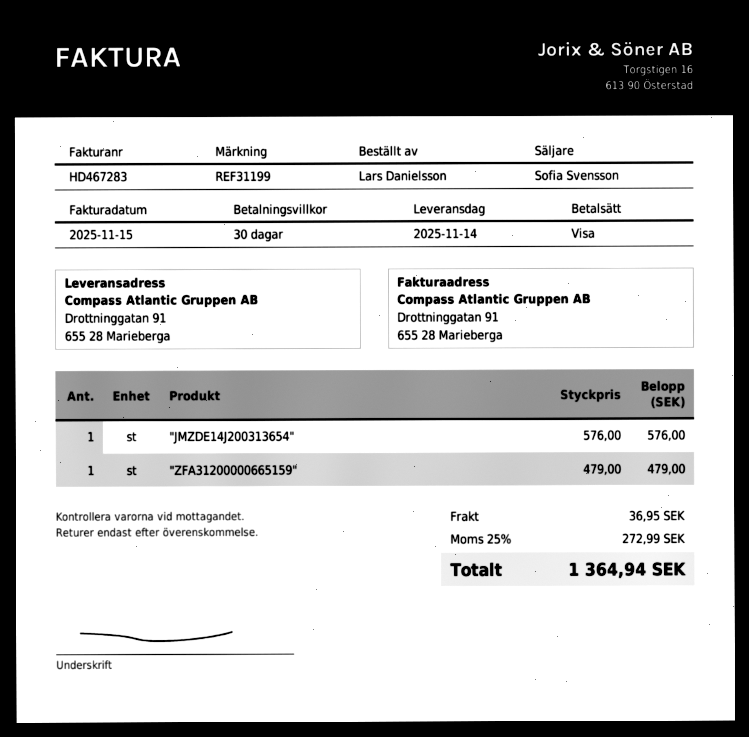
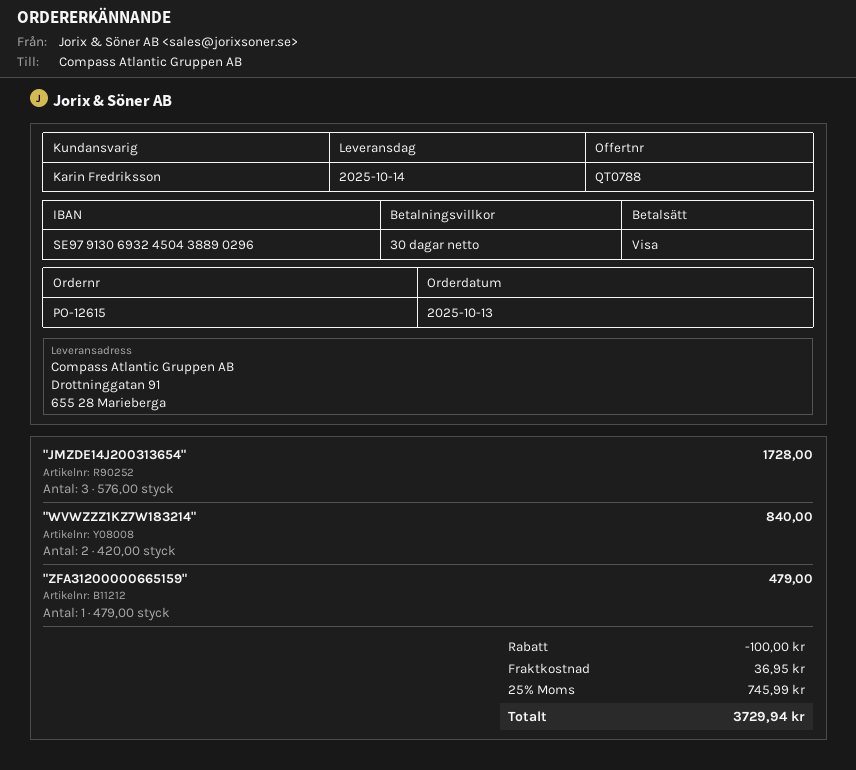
delivery date: 2025-11-14 -> 2025-10-14
sales rep: Sofia Svensson -> Karin Fredriksson
"JMZDE14J200313654": 1 x 576.00 = 576.00 -> 3 x 576.00 = 1728.00
"WVWZZZ1KZ7W183214": none -> 2 x 420.00 = 840.00
discount: none -> 100.00
tax: 25% = 272.99 -> 25% = 745.99
total: 1364.94 -> 3729.94

